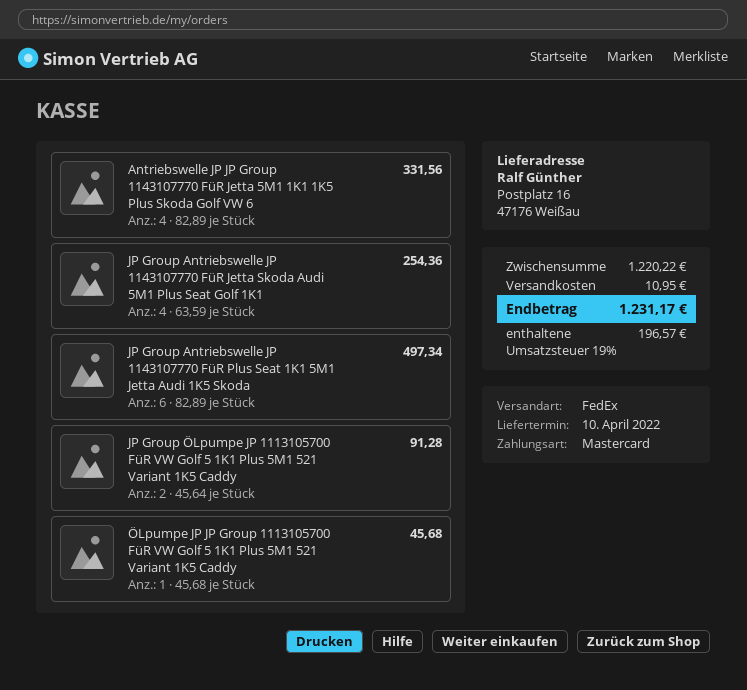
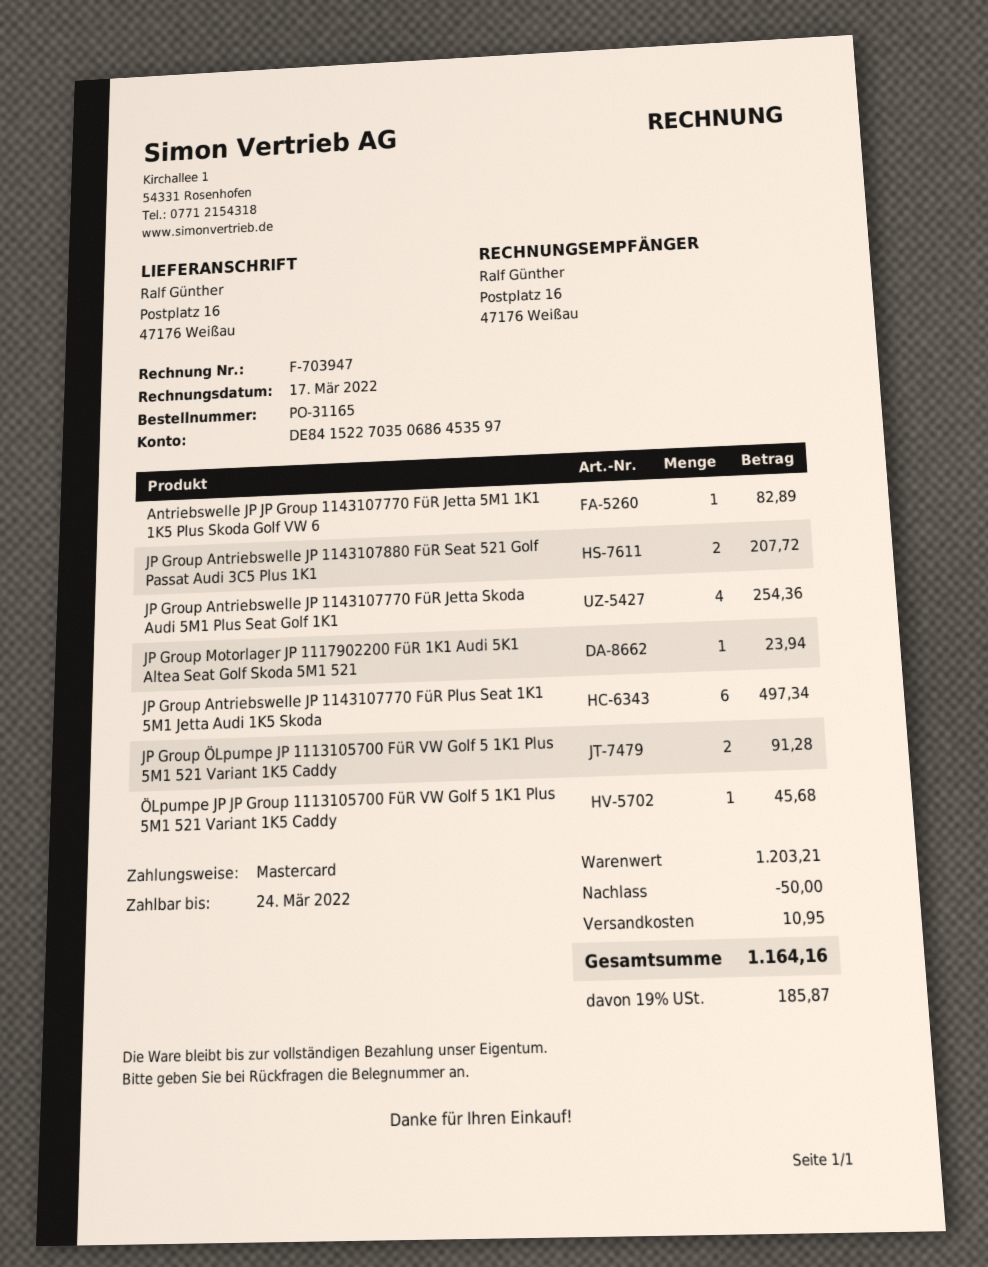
Antriebswelle JP JP Group 1143107770 FüR Jetta 5M1 1K1 1K5 Plus Skoda Golf VW 6: 4 for 331.56 -> 1 for 82.89
JP Group Antriebswelle JP 1143107880 FüR Seat 521 Golf Passat Audi 3C5 Plus 1K1: none -> 2 for 207.72
JP Group Motorlager JP 1117902200 FüR 1K1 Audi 5K1 Altea Seat Golf Skoda 5M1 521: none -> 1 for 23.94
subtotal: 1220.22 -> 1203.21
discount: none -> 50.00
tax: 19% = 196.57 -> 19% = 185.87
total: 1231.17 -> 1164.16

